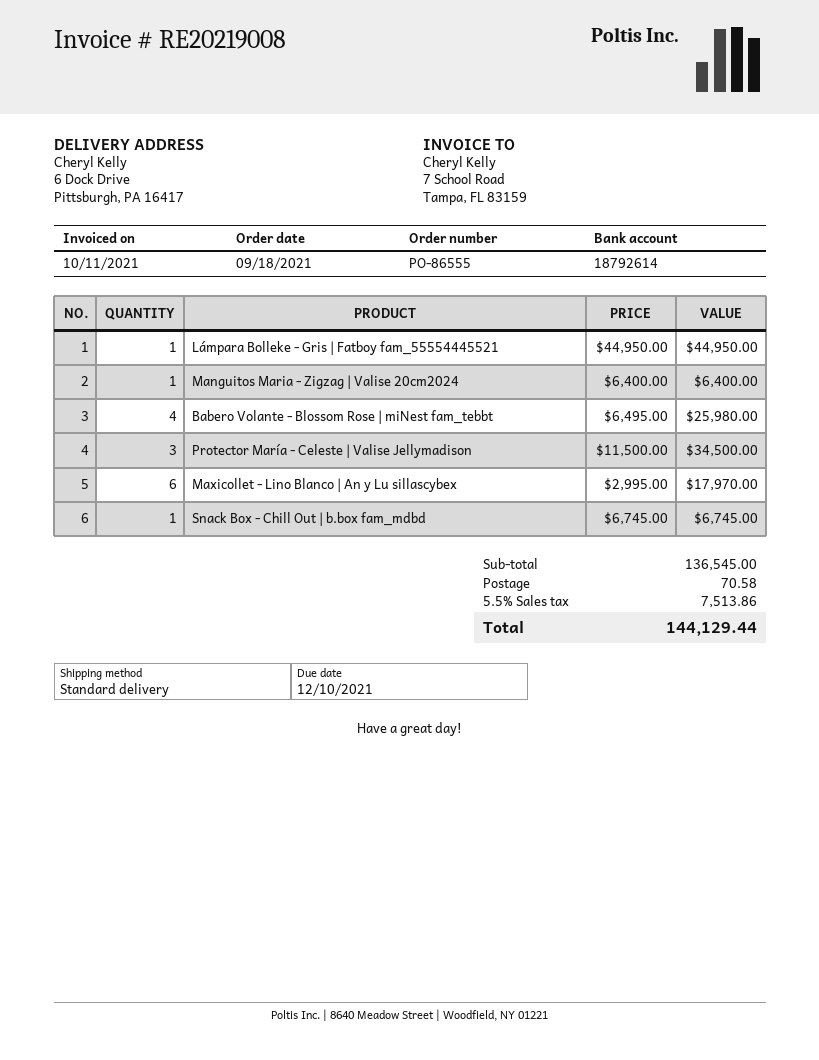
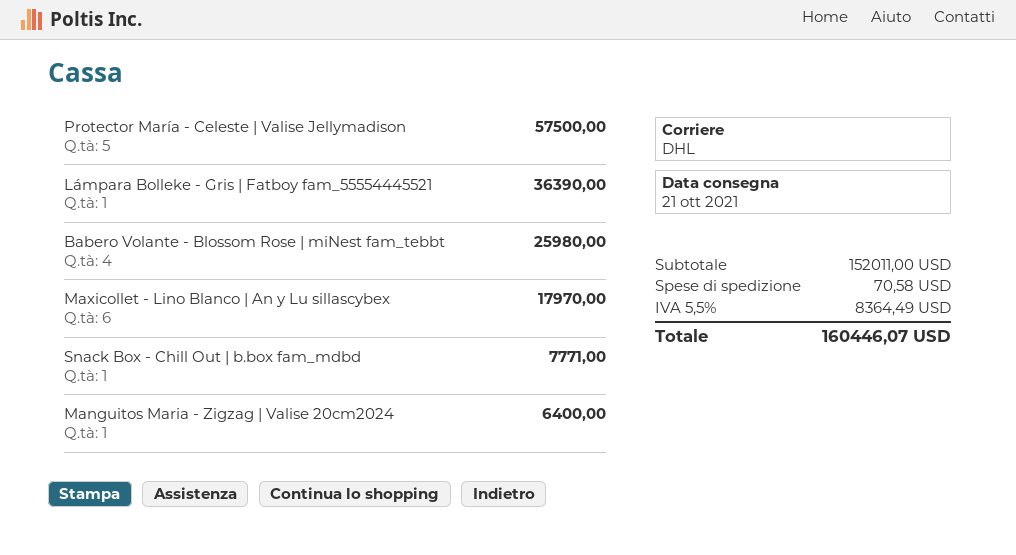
shipping method: standard -> DHL
Lámpara Bolleke - Gris | Fatboy fam_55554445521: 1 for 44950.00 -> 1 for 36390.00
Protector María - Celeste | Valise Jellymadison: 3 for 34500.00 -> 5 for 57500.00
Snack Box - Chill Out | b.box fam_mdbd: 1 for 6745.00 -> 1 for 7771.00
subtotal: 136545.00 -> 152011.00
tax: 5.5% = 7513.86 -> 5.5% = 8364.49
total: 144129.44 -> 160446.07

